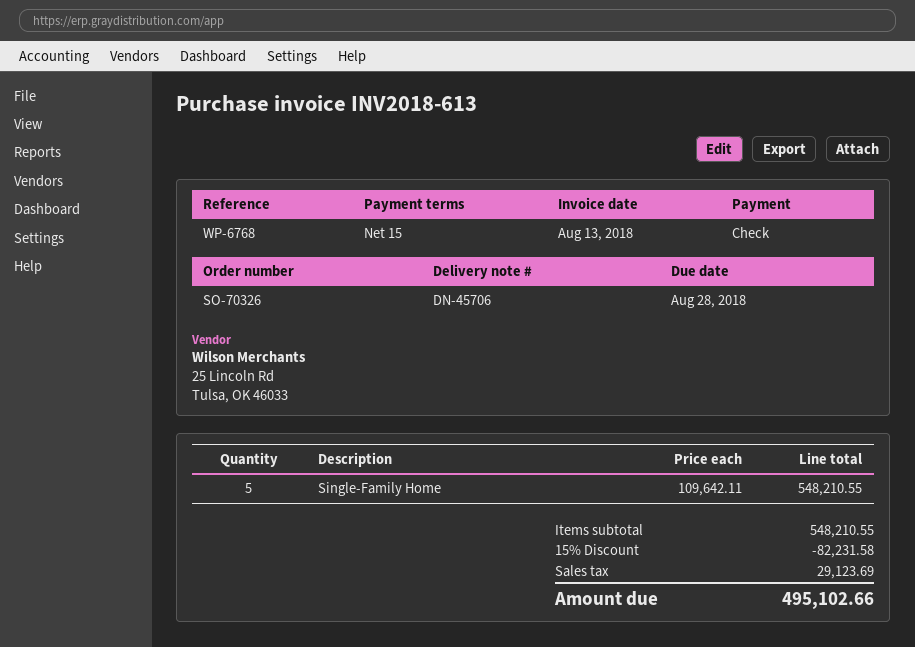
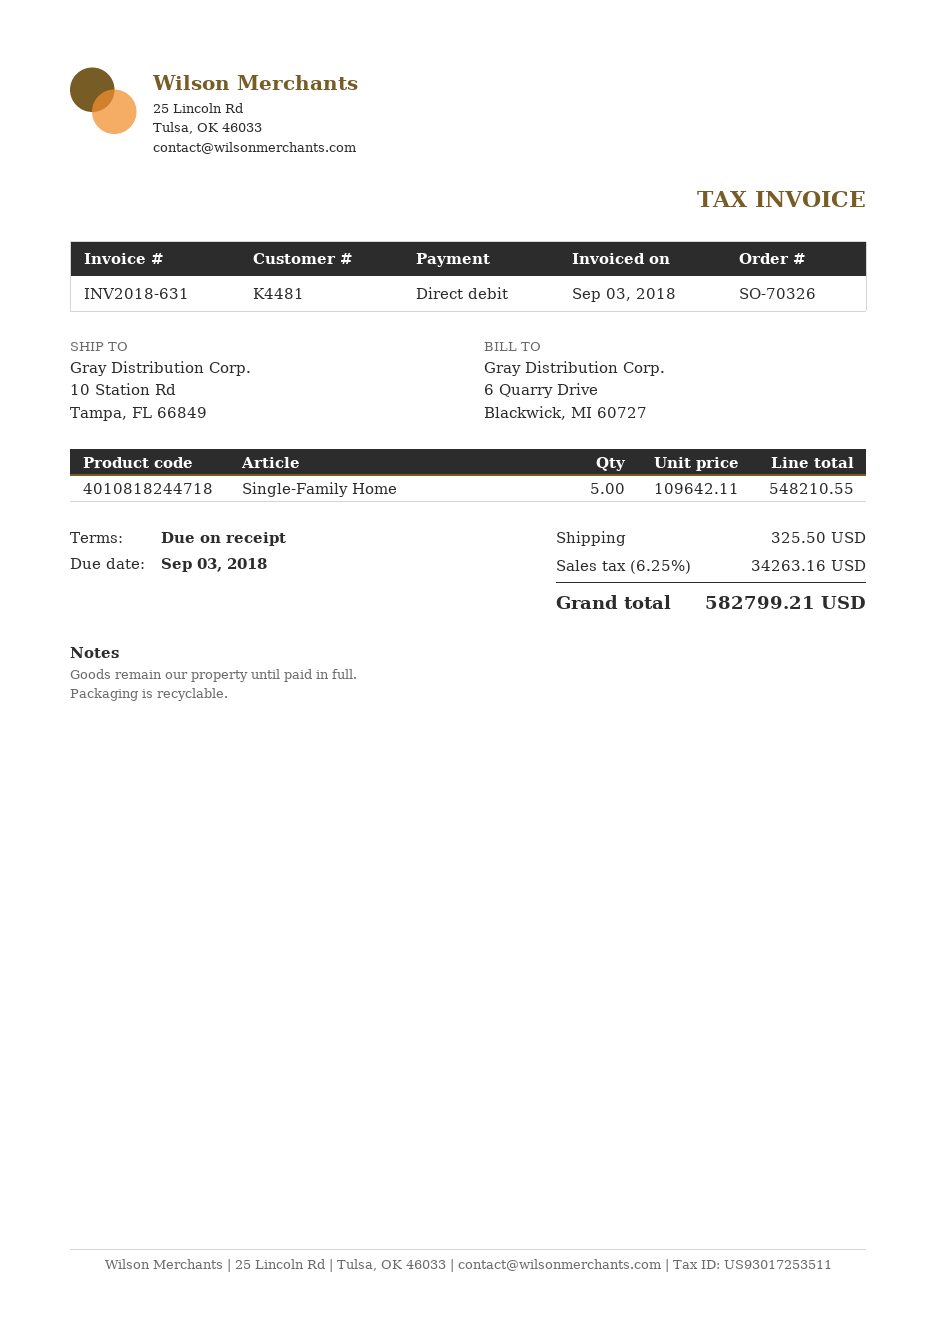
invoice number: INV2018-613 -> INV2018-631
invoice date: 2018-08-13 -> 2018-09-03
payment terms: 15 days -> on receipt
due date: 2018-08-28 -> 2018-09-03
payment method: cheque -> direct debit
discount: 15% = 82231.58 -> none
shipping: none -> 325.50
tax: 29123.69 -> 34263.16
total: 495102.66 -> 582799.21

